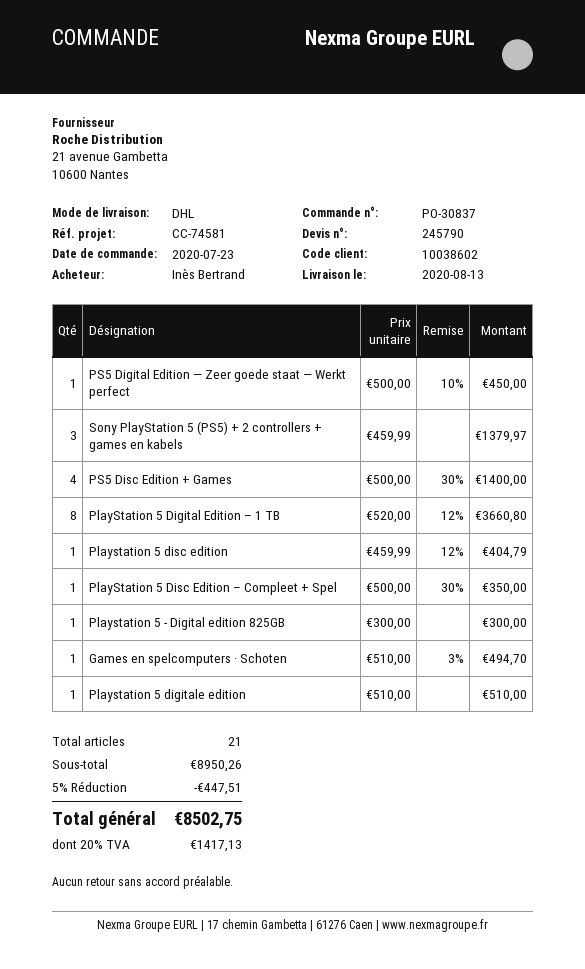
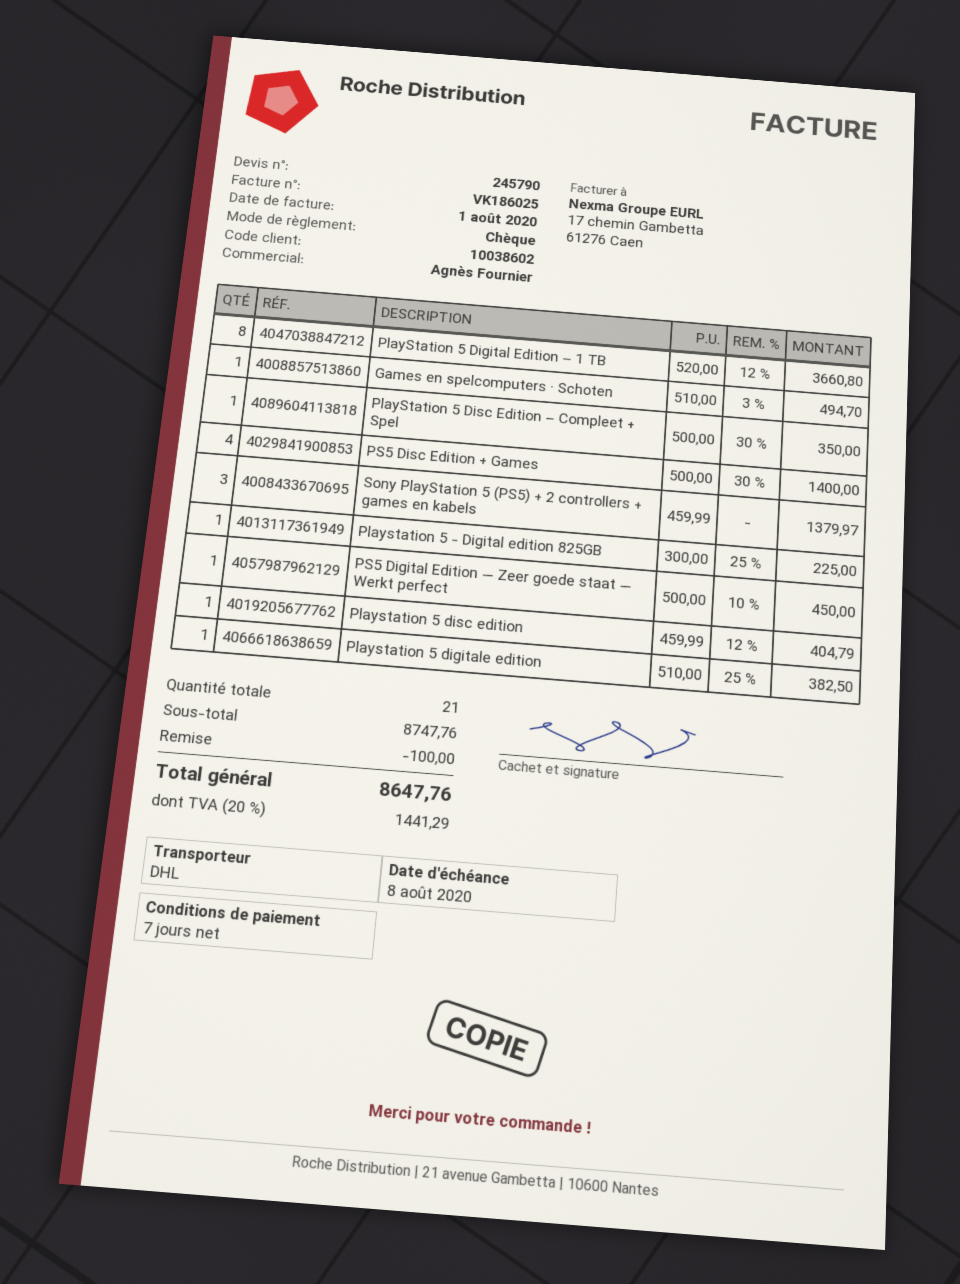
Playstation 5 - Digital edition 825GB: 1 x 300.00 = 300.00 -> 1 x 300.00 - 25% = 225.00
Playstation 5 digitale edition: 1 x 510.00 = 510.00 -> 1 x 510.00 - 25% = 382.50
subtotal: 8950.26 -> 8747.76
discount: 447.51 -> 100.00
tax: 20% = 1417.13 -> 20% = 1441.29
total: 8502.75 -> 8647.76

